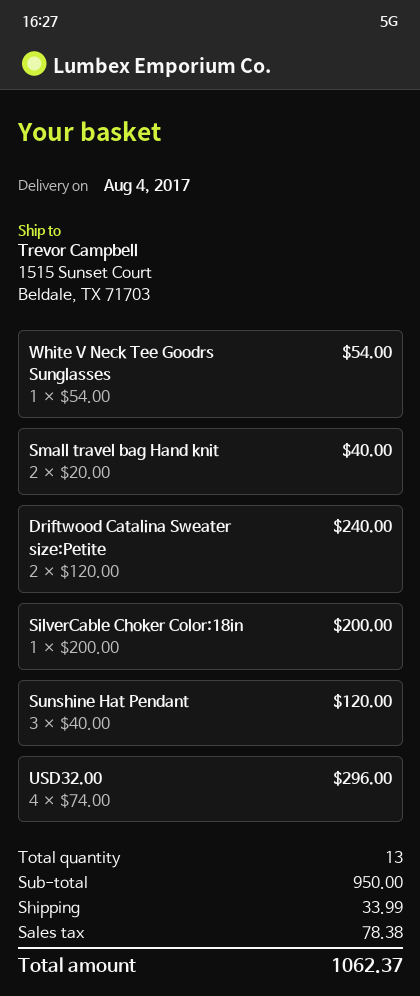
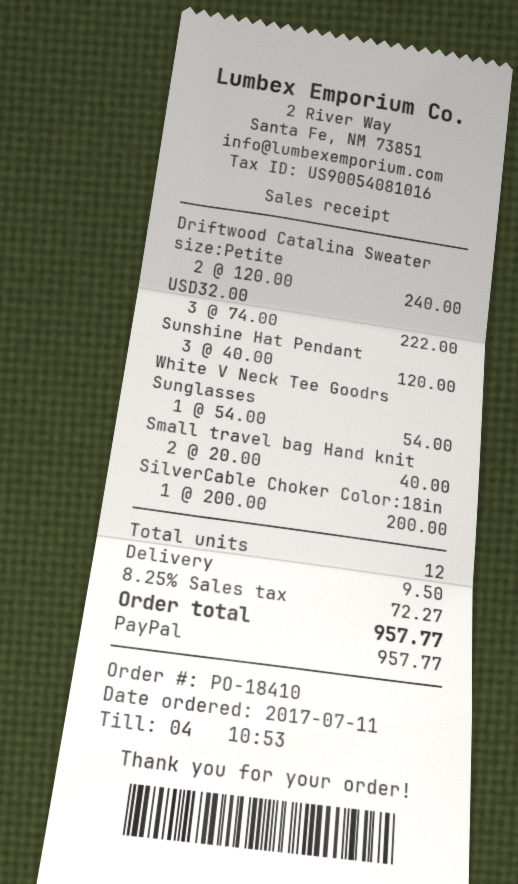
USD32.00: 4 x 74.00 = 296.00 -> 3 x 74.00 = 222.00
total quantity: 13 -> 12
shipping: 33.99 -> 9.50
tax: 78.38 -> 72.27
total: 1062.37 -> 957.77

